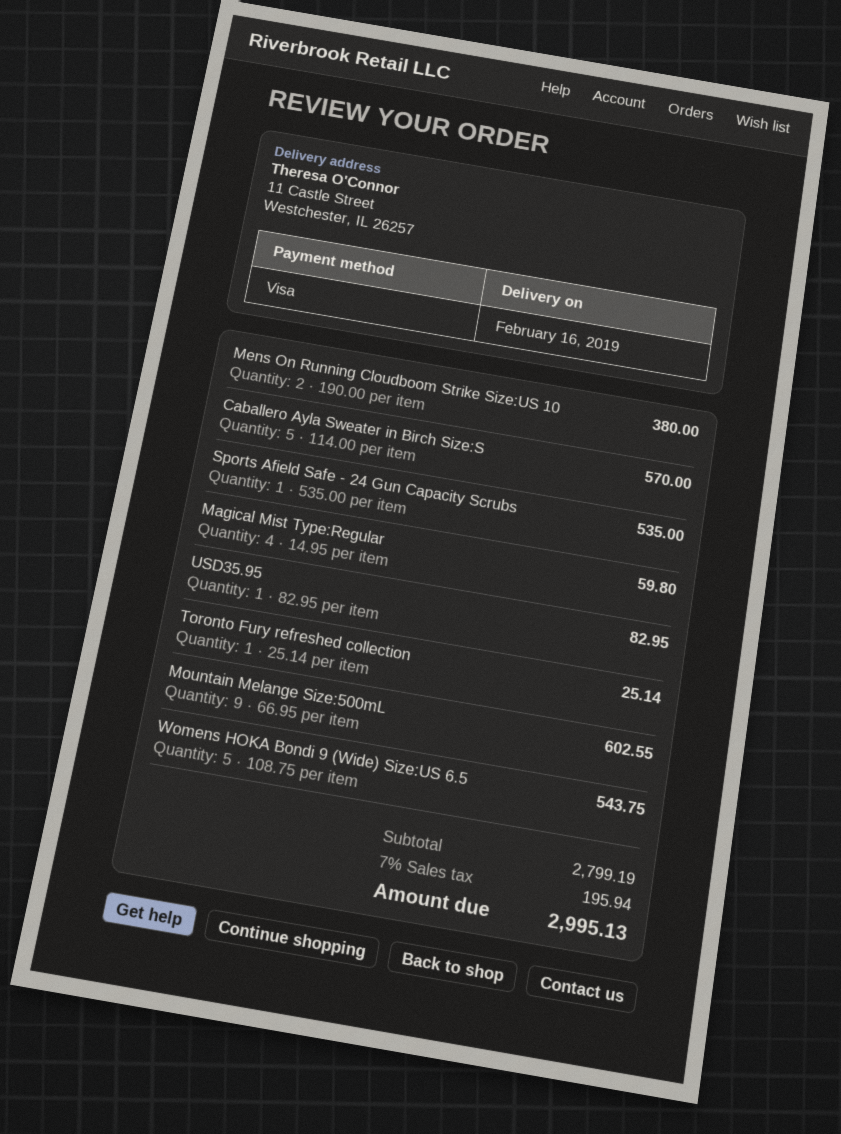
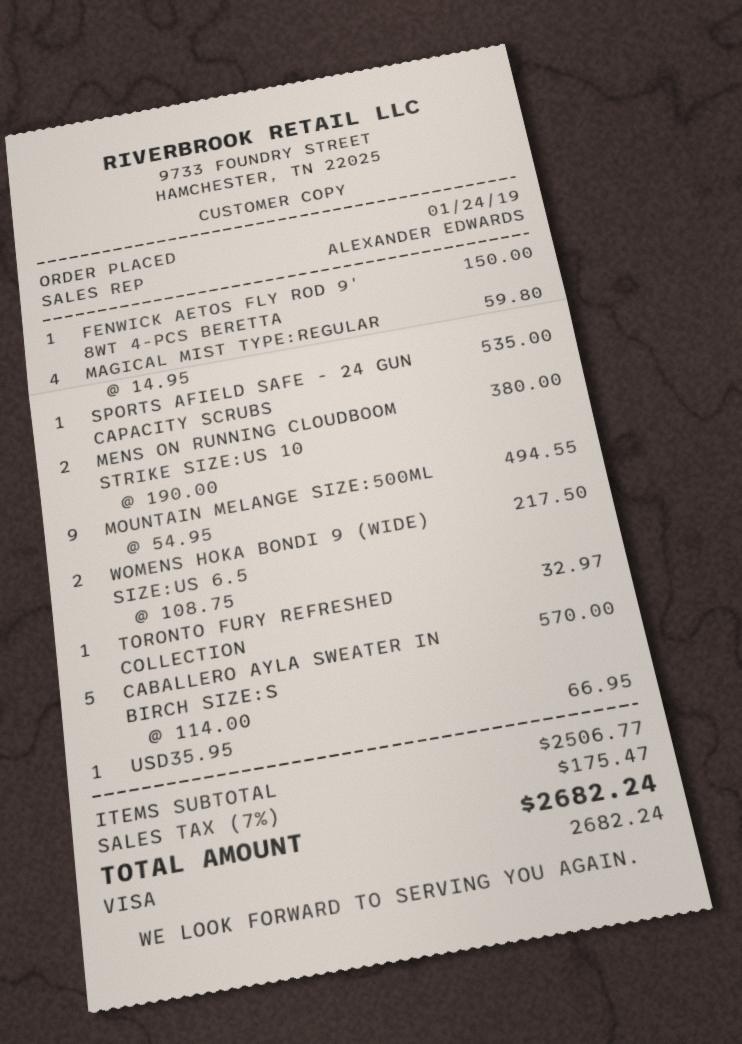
USD35.95: 1 x 82.95 = 82.95 -> 1 x 66.95 = 66.95
Toronto Fury refreshed collection: 1 x 25.14 = 25.14 -> 1 x 32.97 = 32.97
Mountain Melange Size:500mL: 9 x 66.95 = 602.55 -> 9 x 54.95 = 494.55
Womens HOKA Bondi 9 (Wide) Size:US 6.5: 5 x 108.75 = 543.75 -> 2 x 108.75 = 217.50
FENWICK AETOS FLY ROD 9' 8WT 4-PCS BERETTA: none -> 1 x 150.00 = 150.00
subtotal: 2799.19 -> 2506.77
tax: 7% = 195.94 -> 7% = 175.47
total: 2995.13 -> 2682.24

